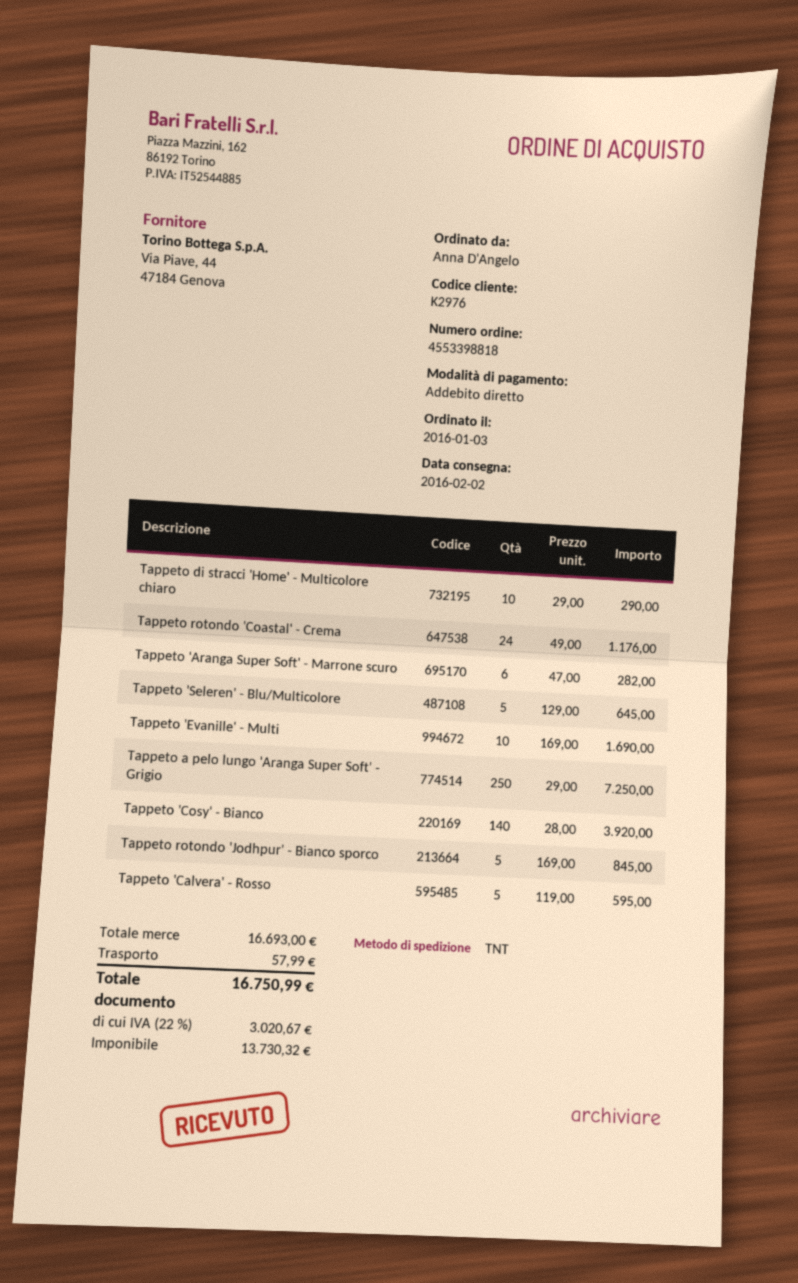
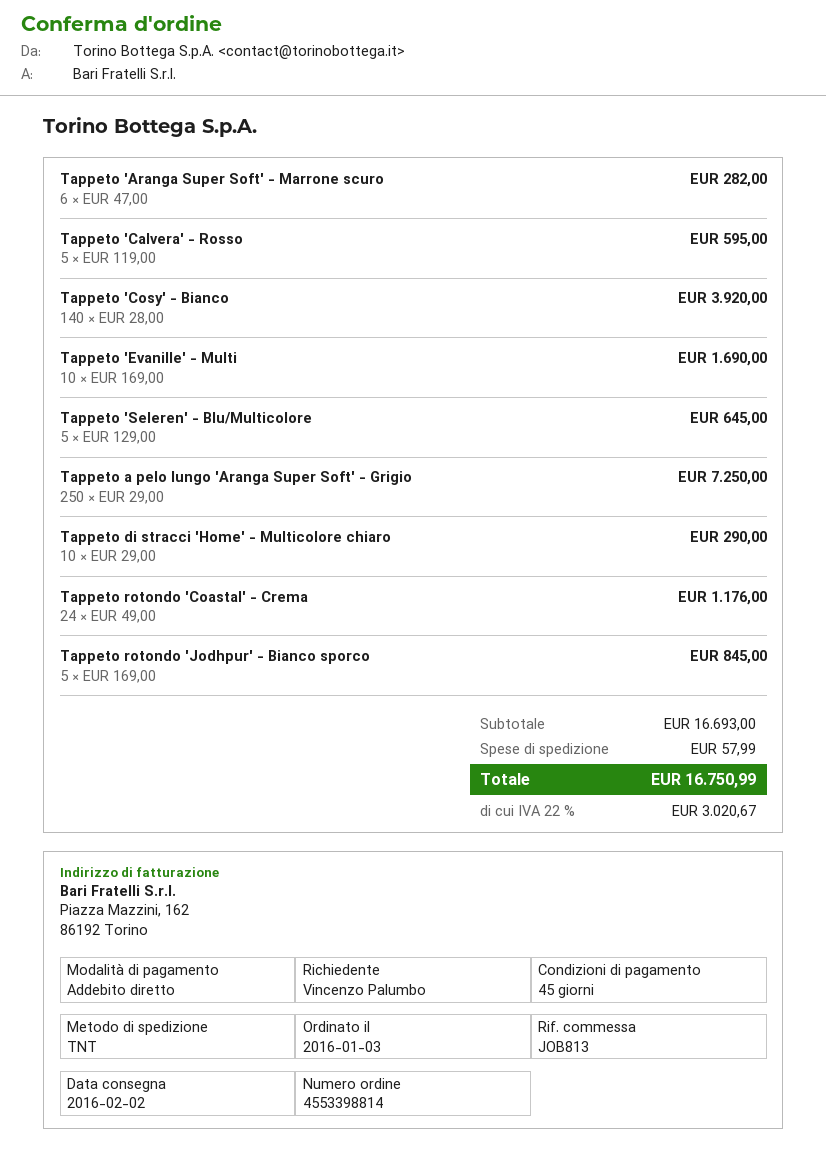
order number: 4553398818 -> 4553398814
ordered by: Anna D'Angelo -> Vincenzo Palumbo

